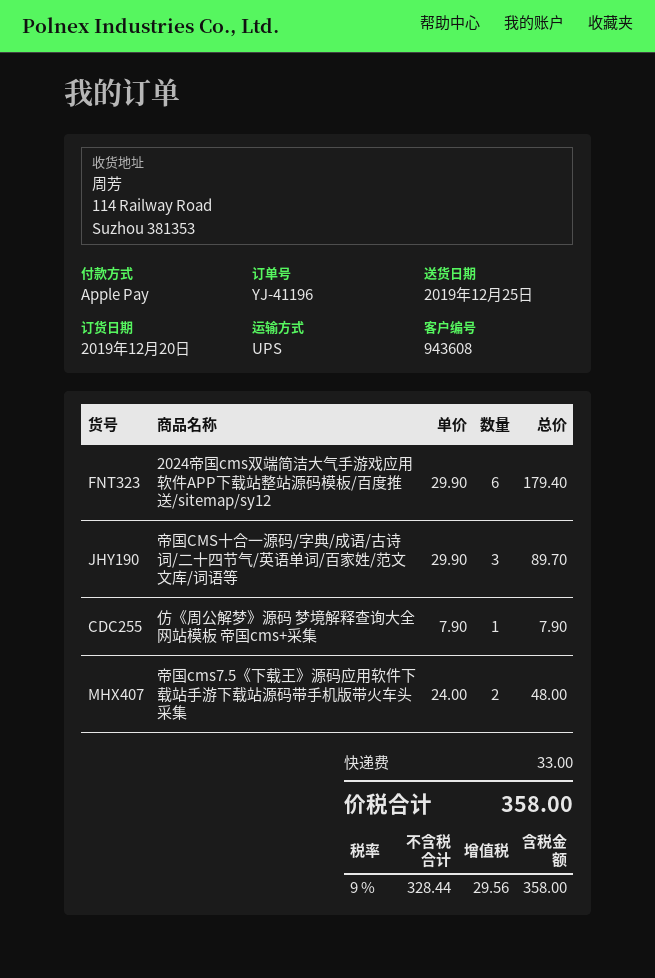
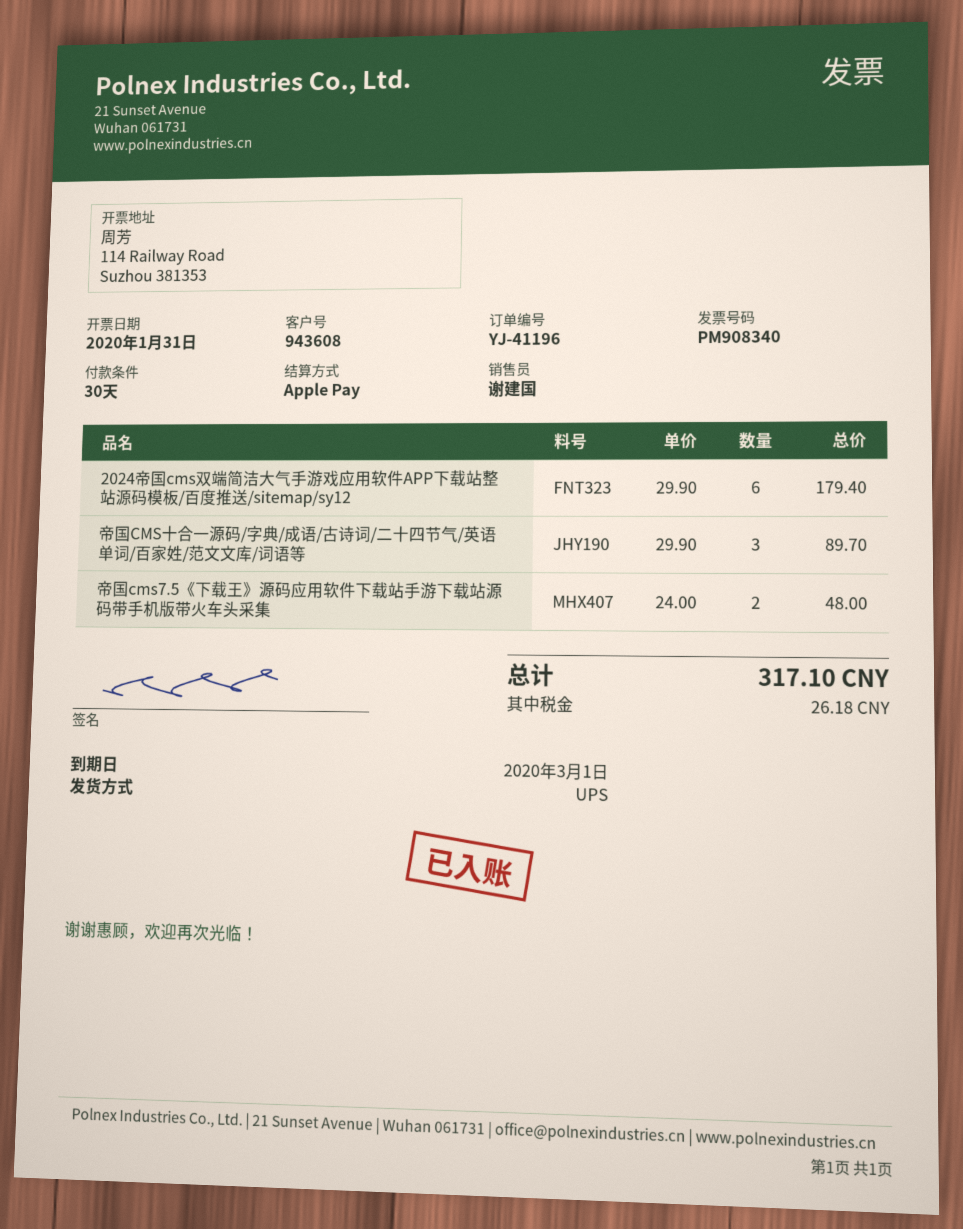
仿《周公解梦》源码 梦境解释查询大全网站模板 帝国cms+采集: 1 x 7.90 = 7.90 -> none
shipping: 33.00 -> none
tax: 29.56 -> 26.18
total: 358.00 -> 317.10

